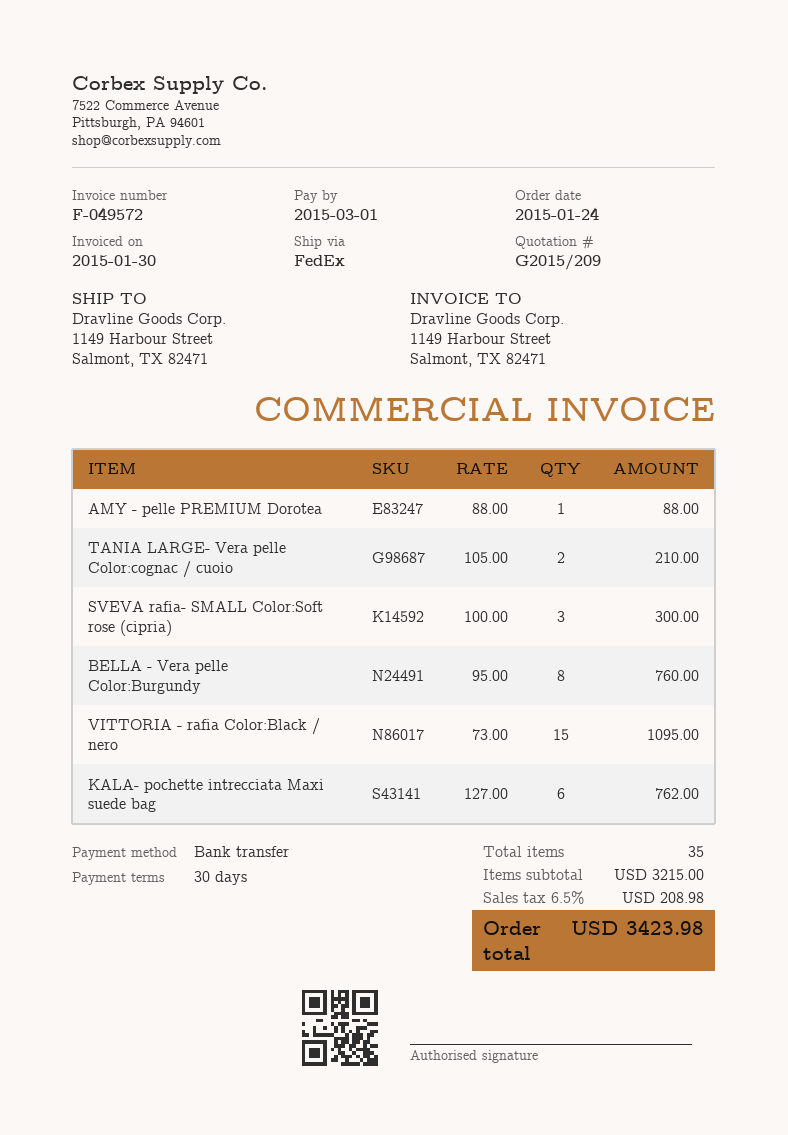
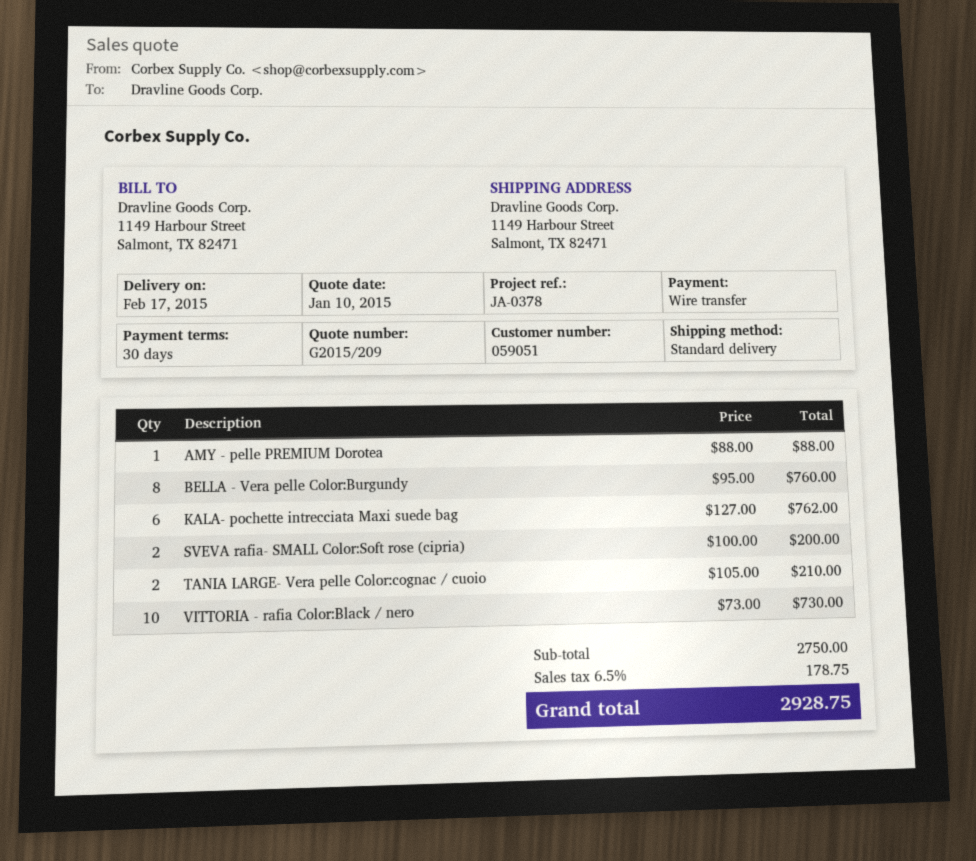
shipping method: FedEx -> standard
SVEVA rafia- SMALL Color:Soft rose (cipria): 3 x 100.00 = 300.00 -> 2 x 100.00 = 200.00
VITTORIA - rafia Color:Black / nero: 15 x 73.00 = 1095.00 -> 10 x 73.00 = 730.00
subtotal: 3215.00 -> 2750.00
tax: 6.5% = 208.98 -> 6.5% = 178.75
total: 3423.98 -> 2928.75

